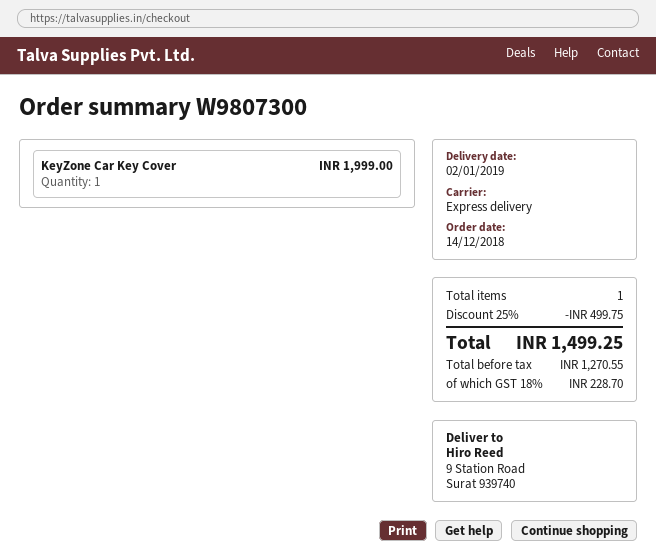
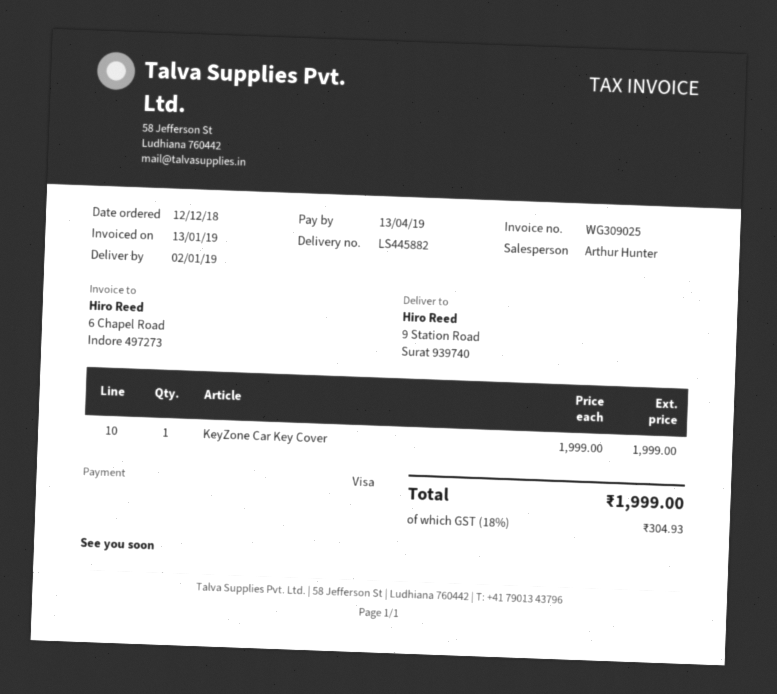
order date: 2018-12-14 -> 2018-12-12
discount: 25% = 499.75 -> none
tax: 18% = 228.70 -> 18% = 304.93
total: 1499.25 -> 1999.00

